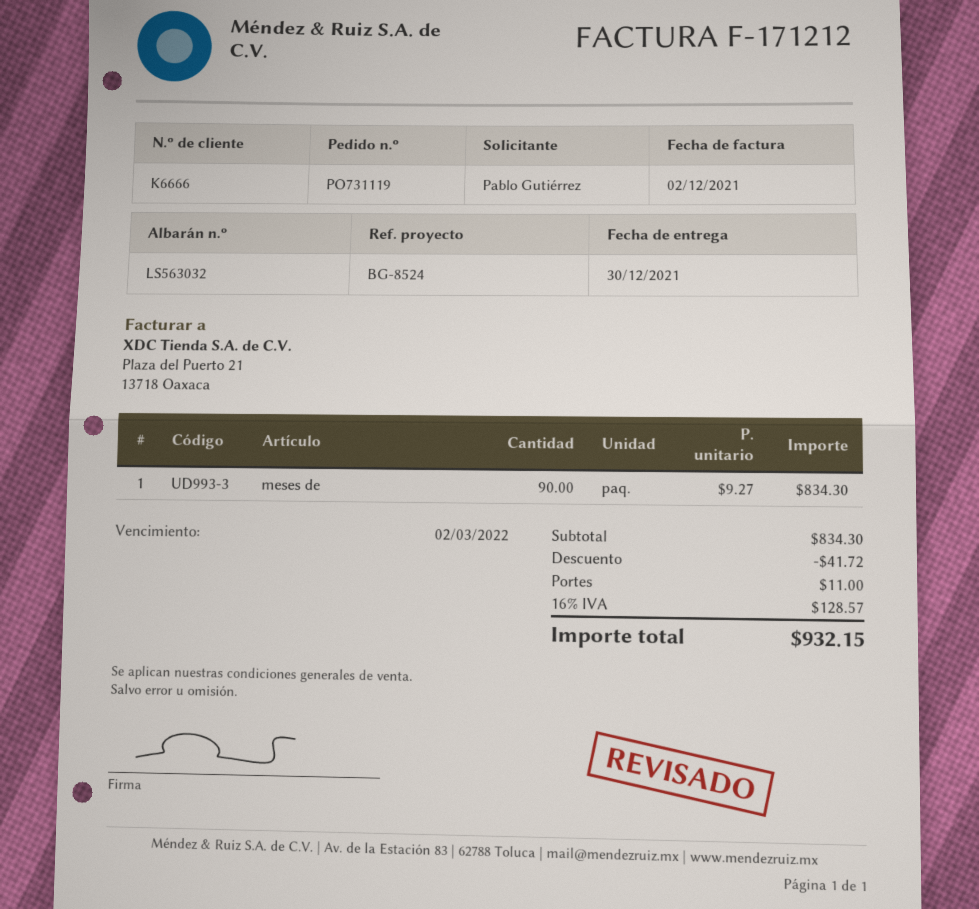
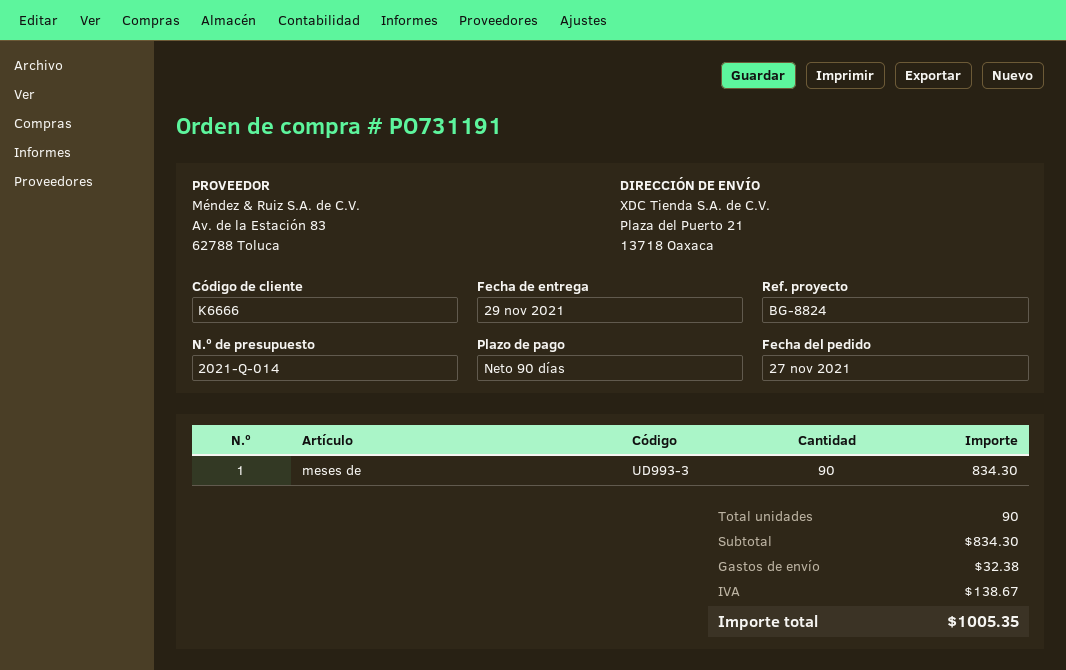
order number: PO731119 -> PO731191
delivery date: 2021-12-30 -> 2021-11-29
reference: BG-8524 -> BG-8824
discount: 41.72 -> none
shipping: 11.00 -> 32.38
tax: 128.57 -> 138.67
total: 932.15 -> 1005.35

